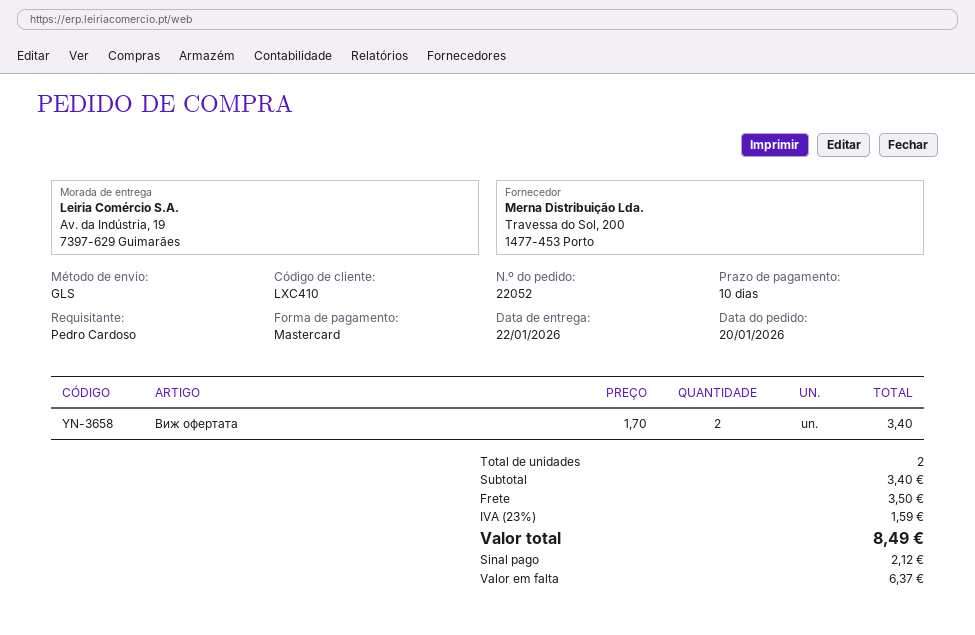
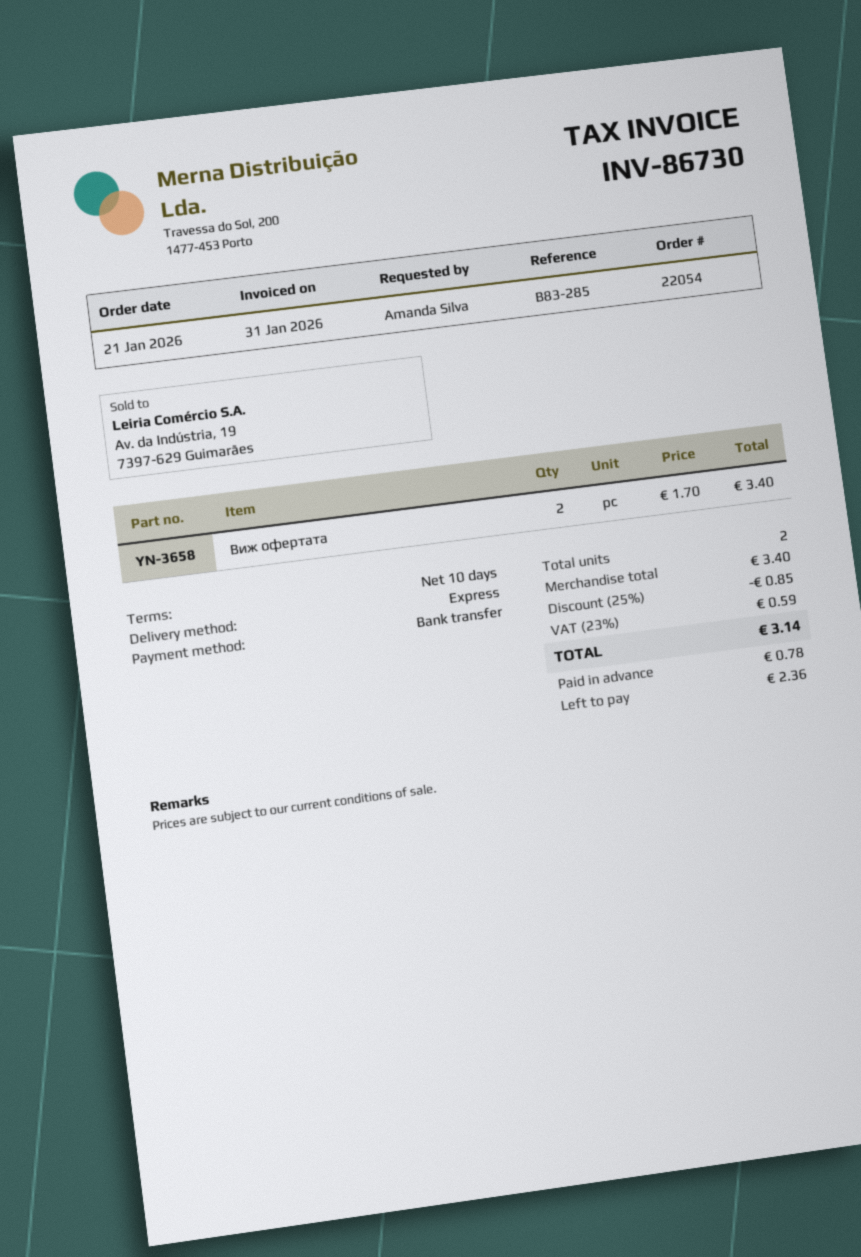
order number: 22052 -> 22054
order date: 2026-01-20 -> 2026-01-21
ordered by: Pedro Cardoso -> Amanda Silva
payment method: Mastercard -> bank transfer
shipping method: GLS -> express
discount: none -> 25% = 0.85
shipping: 3.50 -> none
tax: 23% = 1.59 -> 23% = 0.59
total: 8.49 -> 3.14
deposit: 2.12 -> 0.78
balance: 6.37 -> 2.36

